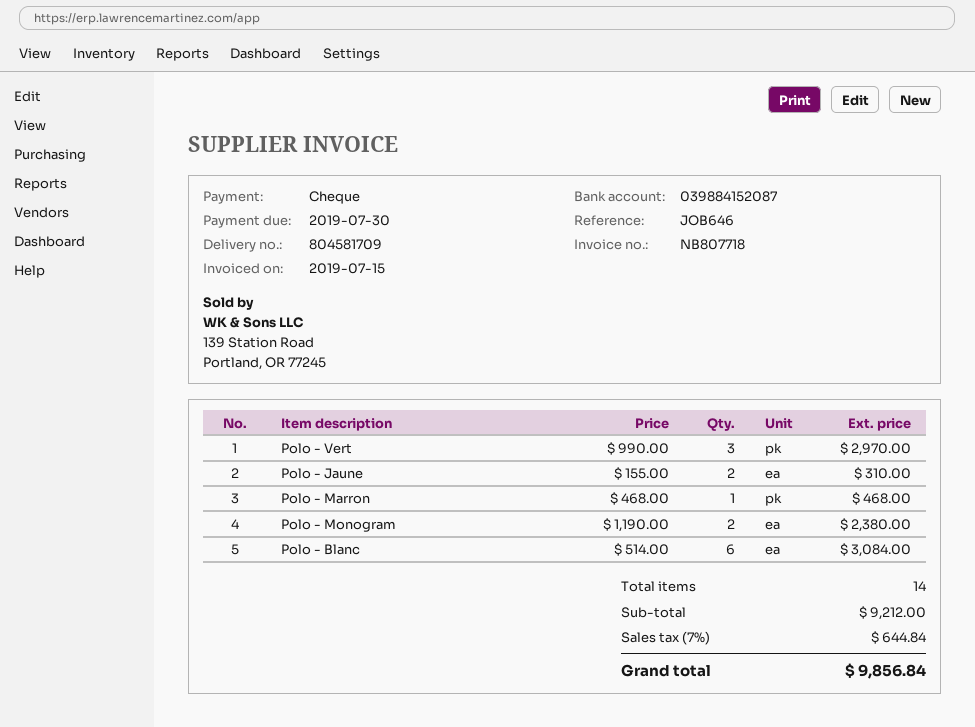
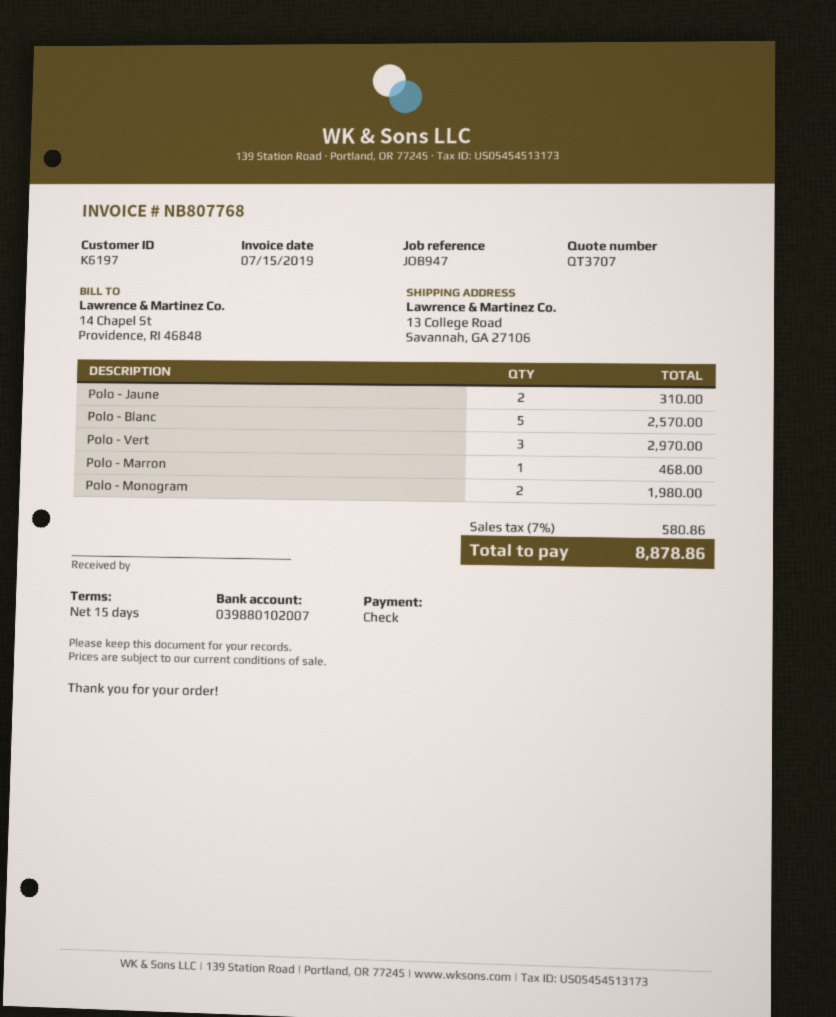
invoice number: NB807718 -> NB807768
reference: JOB646 -> JOB947
bank account: 039884152087 -> 039880102007
Polo - Monogram: 2 for 2380.00 -> 2 for 1980.00
Polo - Blanc: 6 for 3084.00 -> 5 for 2570.00
tax: 7% = 644.84 -> 7% = 580.86
total: 9856.84 -> 8878.86

